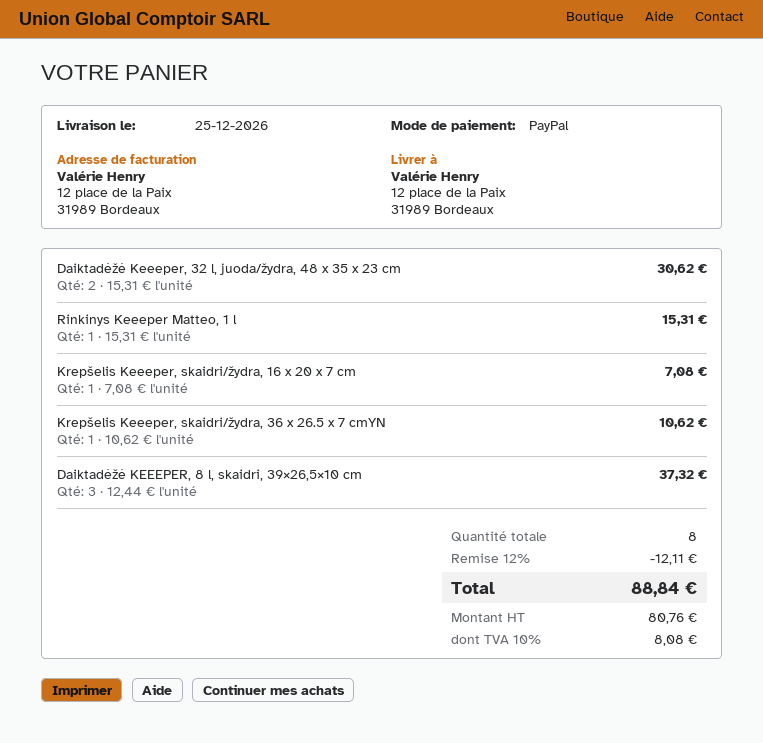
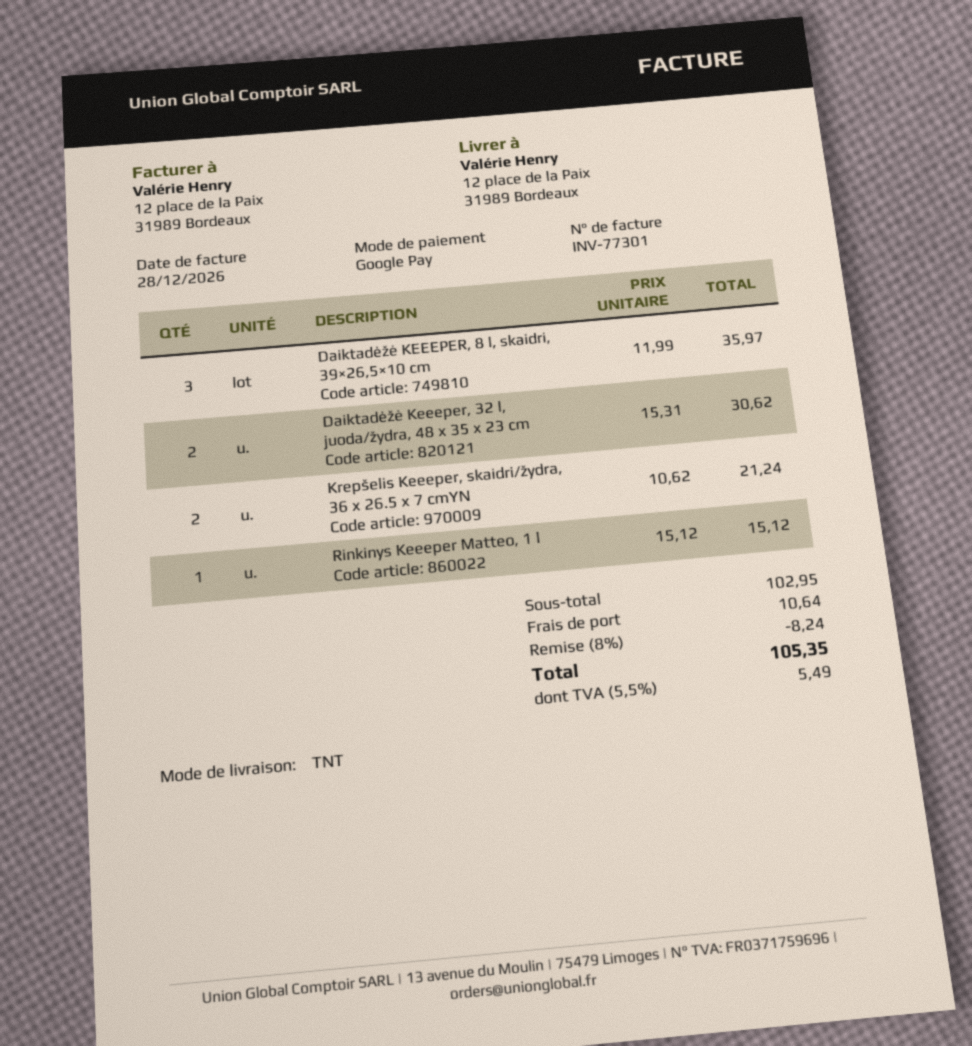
payment method: PayPal -> Google Pay
Rinkinys Keeeper Matteo, 1 l: 1 x 15.31 = 15.31 -> 1 x 15.12 = 15.12
Krepšelis Keeeper, skaidri/žydra, 16 x 20 x 7 cm: 1 x 7.08 = 7.08 -> none
Krepšelis Keeeper, skaidri/žydra, 36 x 26.5 x 7 cmYN: 1 x 10.62 = 10.62 -> 2 x 10.62 = 21.24
Daiktadėžė KEEEPER, 8 l, skaidri, 39×26,5×10 cm: 3 x 12.44 = 37.32 -> 3 x 11.99 = 35.97
discount: 12% = 12.11 -> 8% = 8.24
shipping: none -> 10.64
tax: 10% = 8.08 -> 5.5% = 5.49
total: 88.84 -> 105.35

